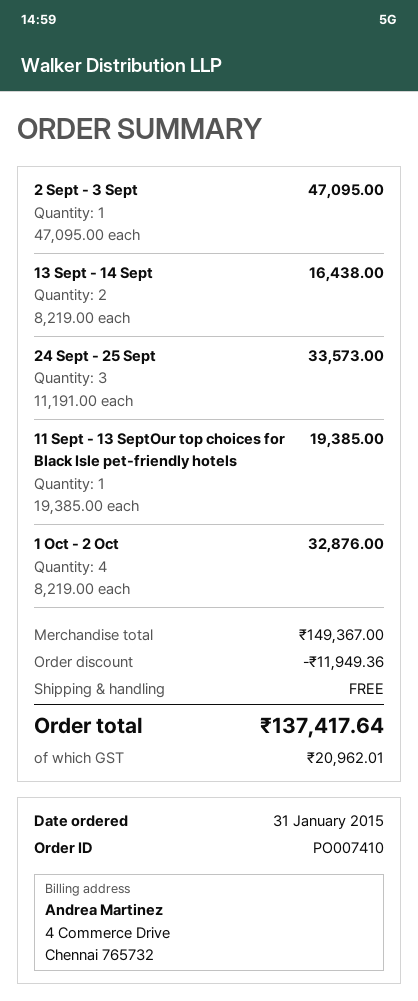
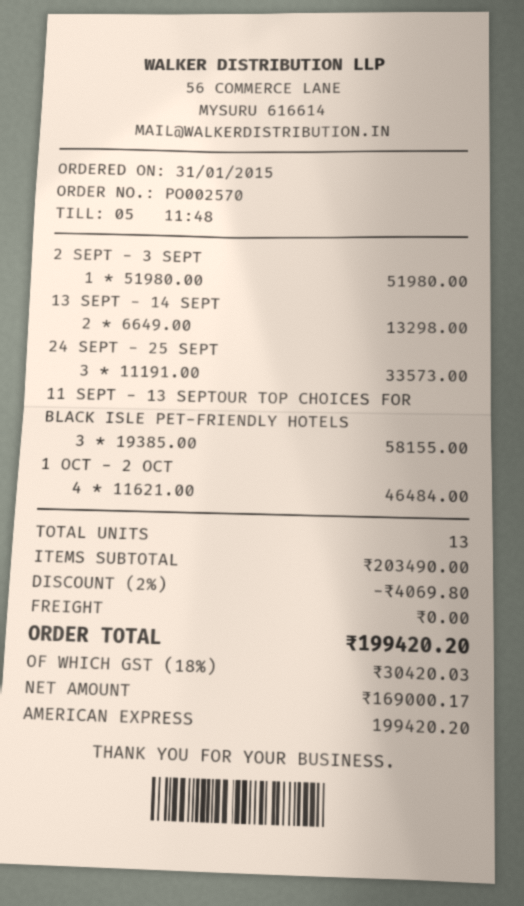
order number: PO007410 -> PO002570
2 Sept - 3 Sept: 1 x 47095.00 = 47095.00 -> 1 x 51980.00 = 51980.00
13 Sept - 14 Sept: 2 x 8219.00 = 16438.00 -> 2 x 6649.00 = 13298.00
11 Sept - 13 SeptOur top choices for Black Isle pet-friendly hotels: 1 x 19385.00 = 19385.00 -> 3 x 19385.00 = 58155.00
1 Oct - 2 Oct: 4 x 8219.00 = 32876.00 -> 4 x 11621.00 = 46484.00
subtotal: 149367.00 -> 203490.00
discount: 11949.36 -> 4069.80
tax: 20962.01 -> 30420.03
total: 137417.64 -> 199420.20

